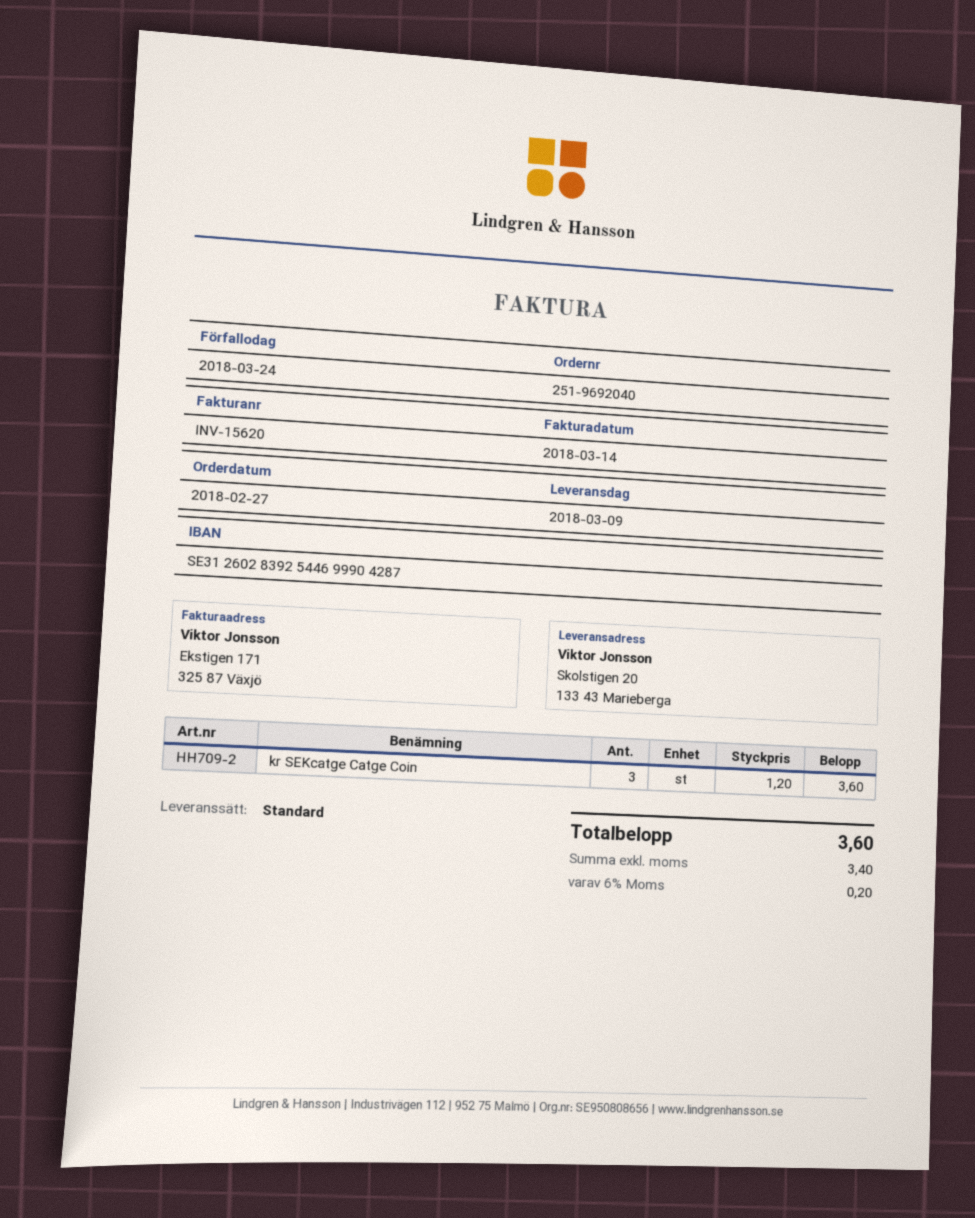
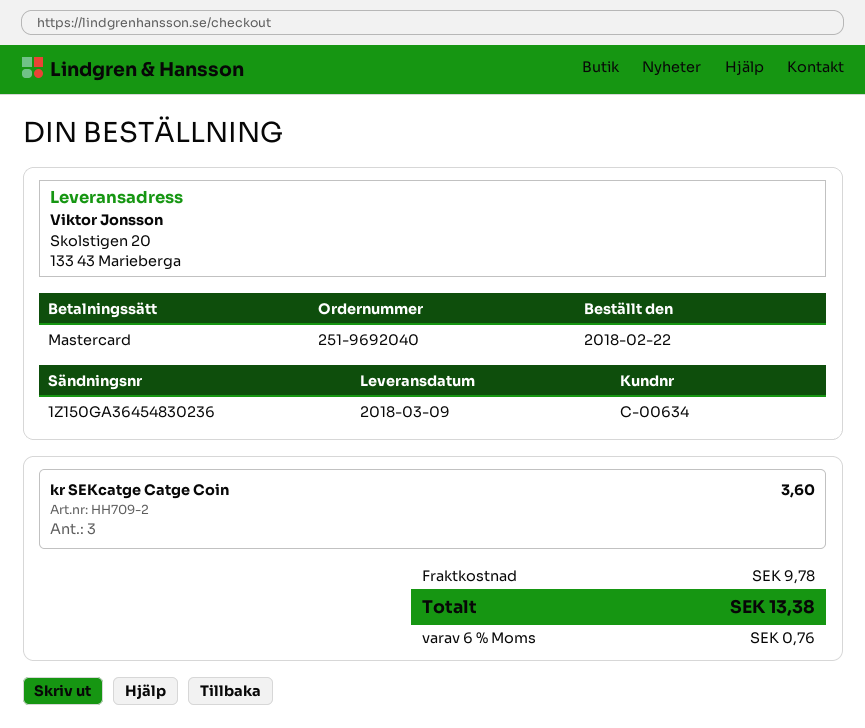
order date: 2018-02-27 -> 2018-02-22
shipping: none -> 9.78
tax: 6% = 0.20 -> 6% = 0.76
total: 3.60 -> 13.38

